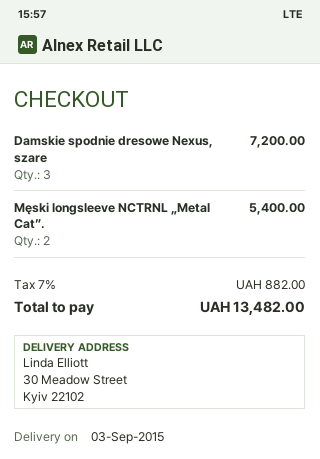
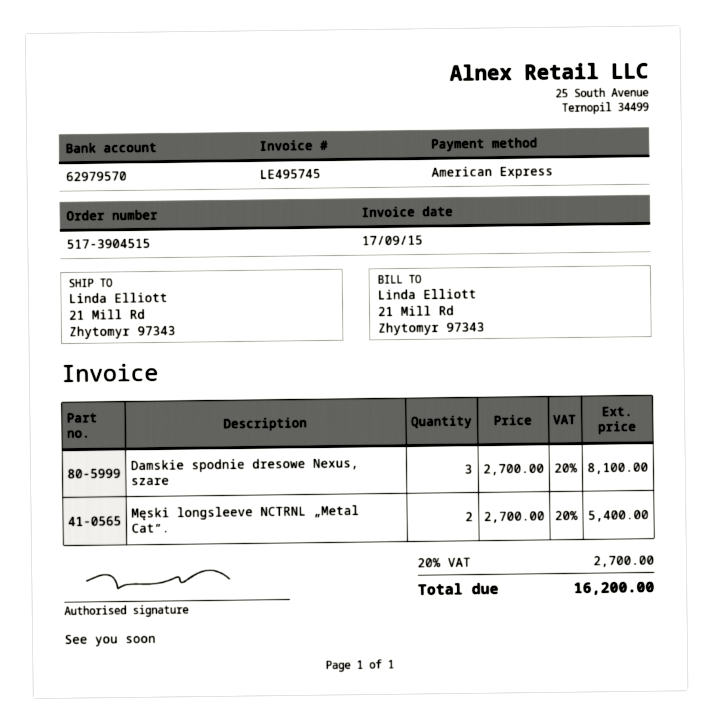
ship to: 30 Meadow Street, Kyiv 22102 -> 21 Mill Rd, Zhytomyr 97343
Damskie spodnie dresowe Nexus, szare: 3 for 7200.00 -> 3 for 8100.00
tax: 7% = 882.00 -> 20% = 2700.00
total: 13482.00 -> 16200.00

